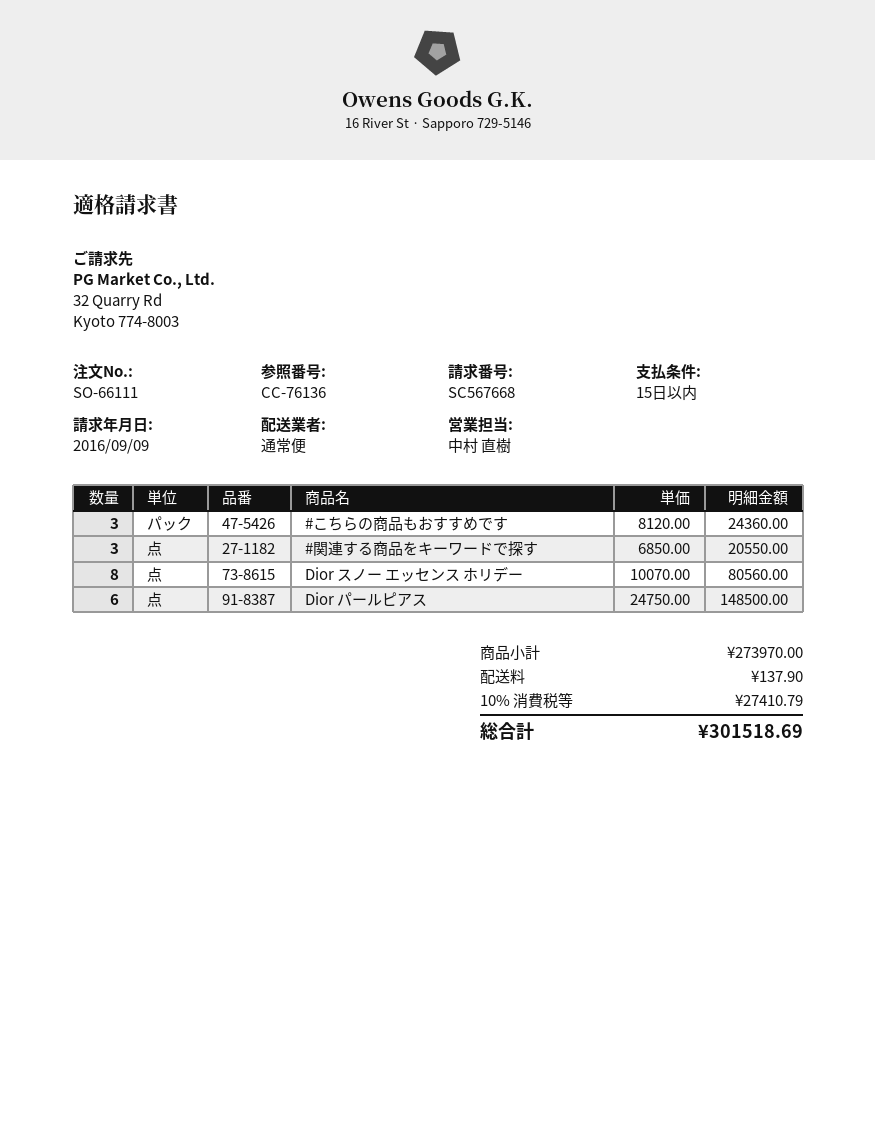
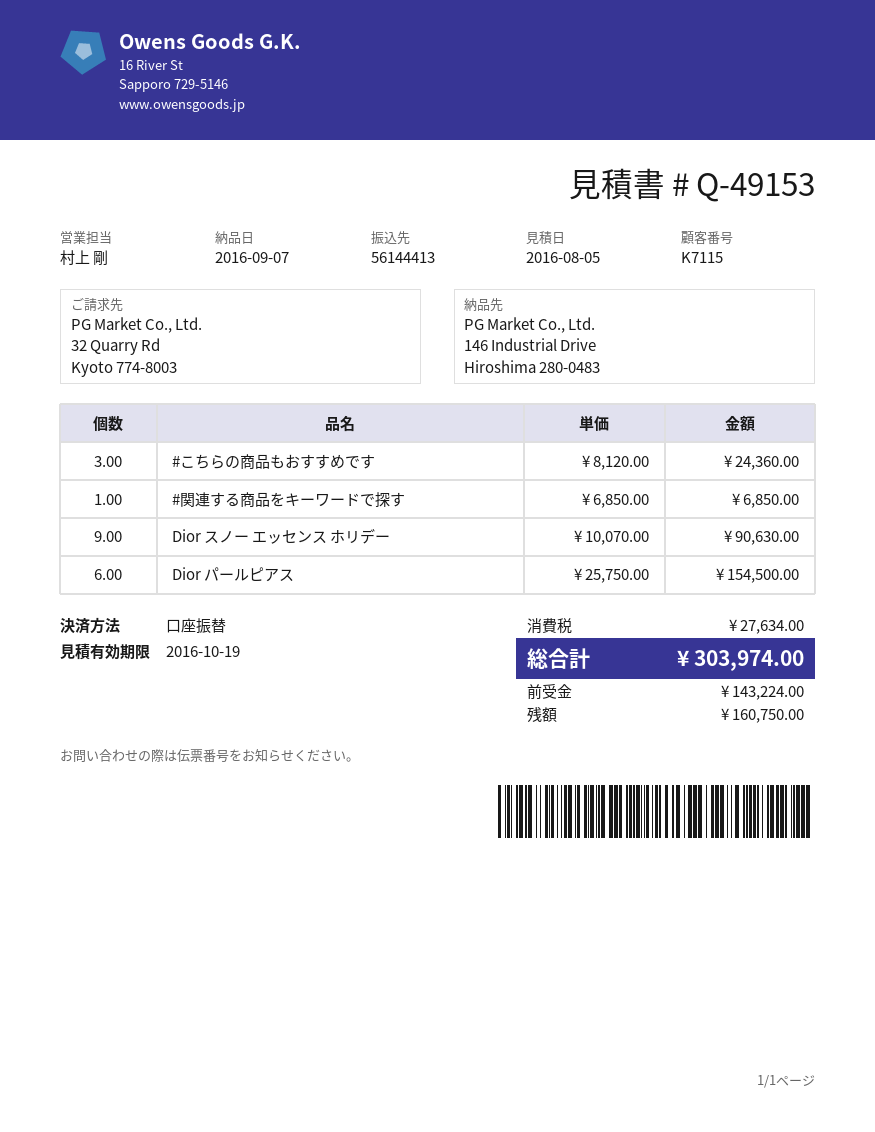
sales rep: 中村 直樹 -> 村上 剛
#関連する商品をキーワードで探す: 3 x 6850.00 = 20550.00 -> 1 x 6850.00 = 6850.00
Dior スノー エッセンス ホリデー: 8 x 10070.00 = 80560.00 -> 9 x 10070.00 = 90630.00
Dior パールピアス: 6 x 24750.00 = 148500.00 -> 6 x 25750.00 = 154500.00
shipping: 137.90 -> none
tax: 27410.79 -> 27634.00
total: 301518.69 -> 303974.00

